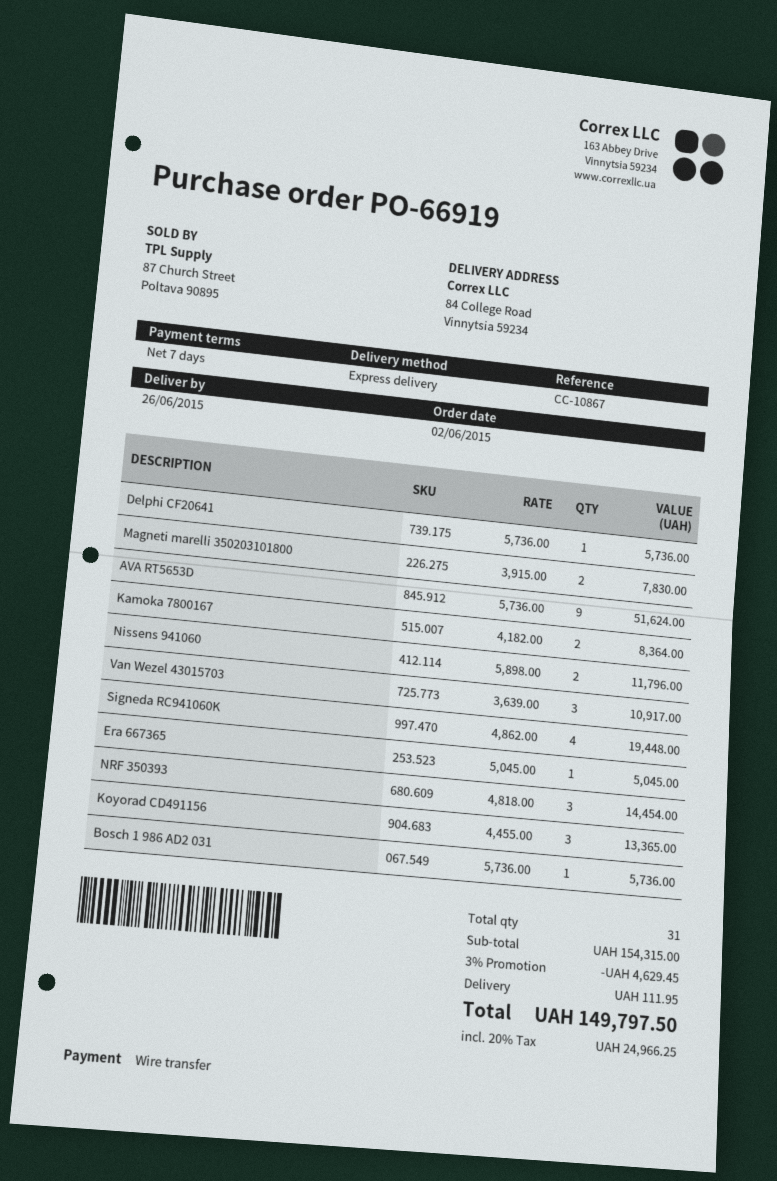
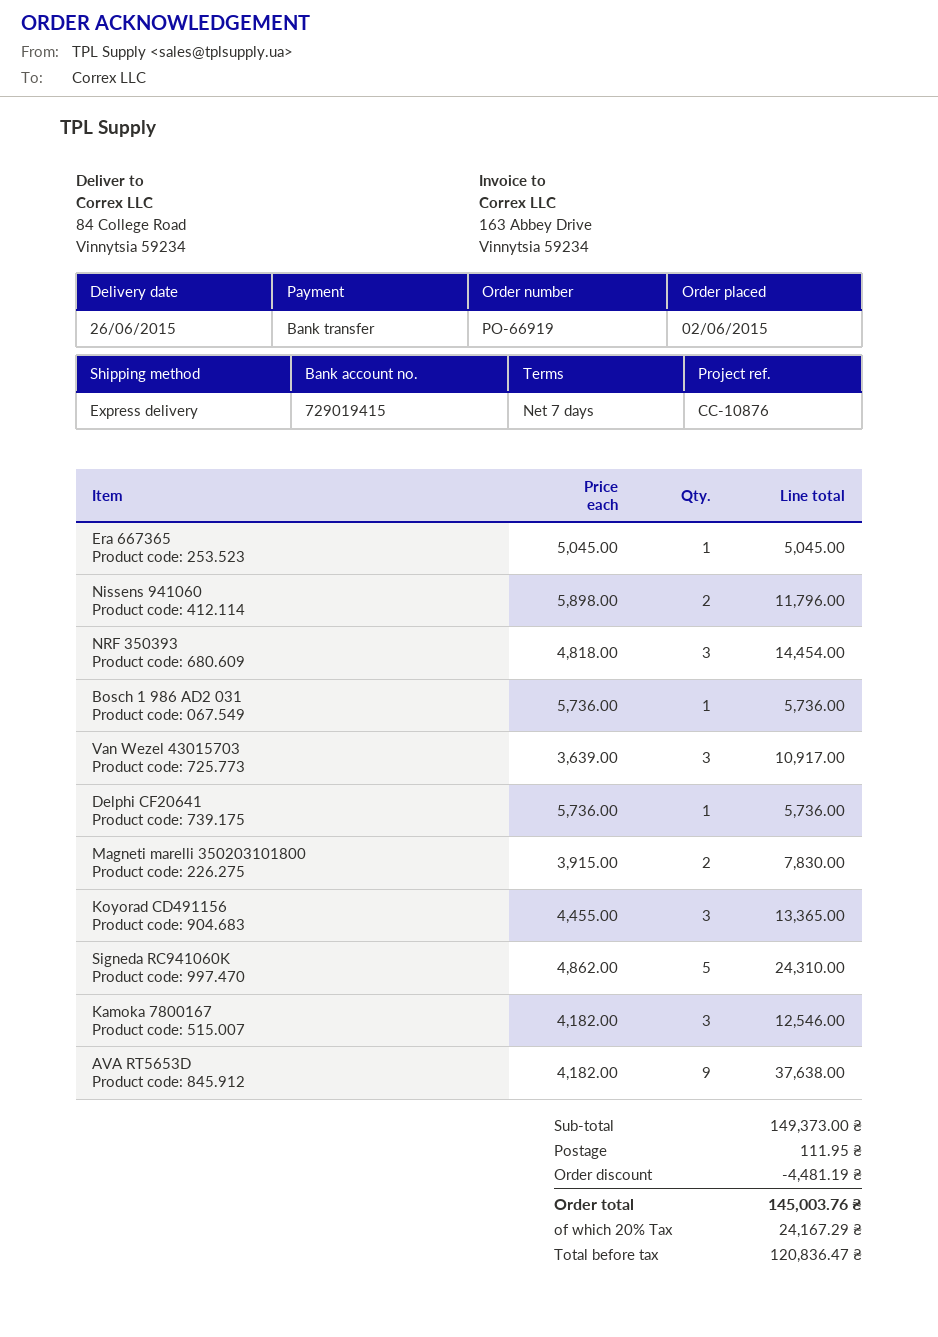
reference: CC-10867 -> CC-10876
AVA RT5653D: 9 x 5736.00 = 51624.00 -> 9 x 4182.00 = 37638.00
Kamoka 7800167: 2 x 4182.00 = 8364.00 -> 3 x 4182.00 = 12546.00
Signeda RC941060K: 4 x 4862.00 = 19448.00 -> 5 x 4862.00 = 24310.00
subtotal: 154315.00 -> 149373.00
discount: 4629.45 -> 4481.19
tax: 20% = 24966.25 -> 20% = 24167.29
total: 149797.50 -> 145003.76

